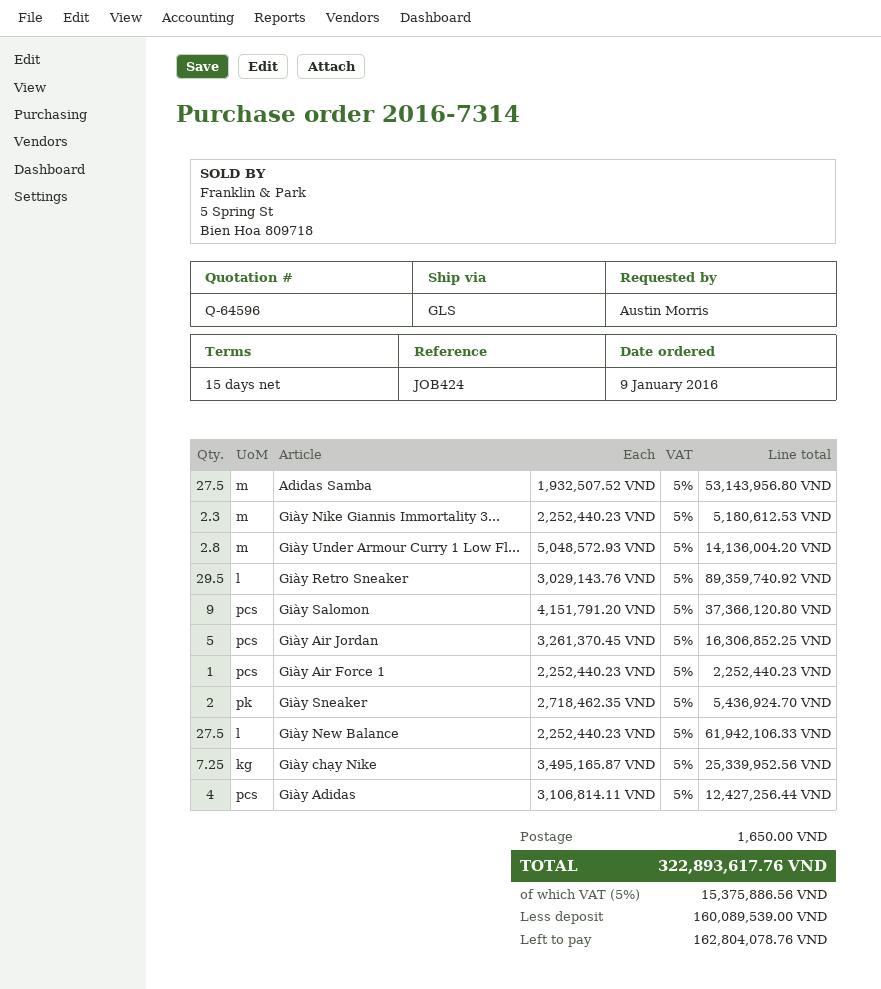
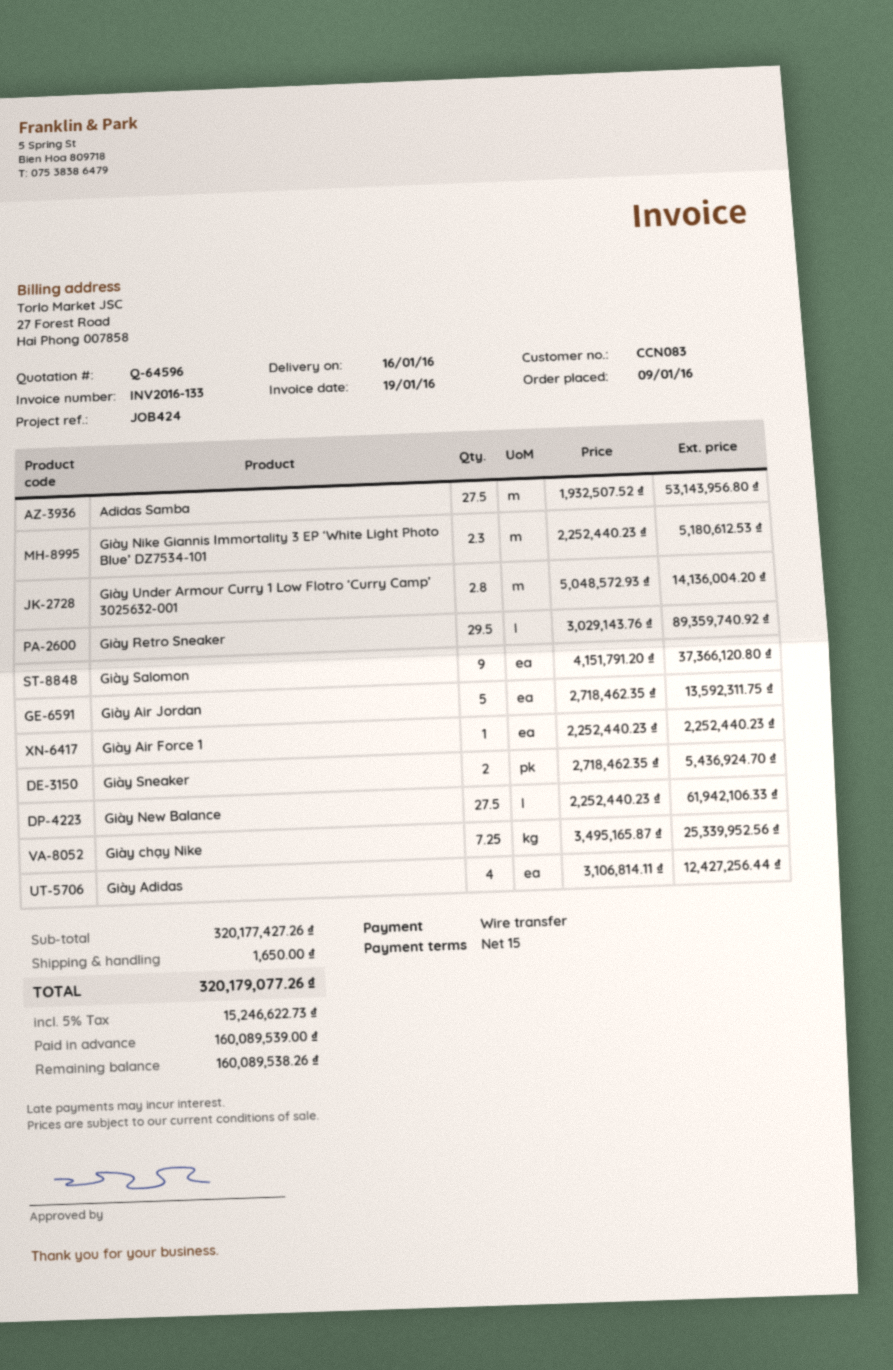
Giày Air Jordan: 5 x 3261370.45 = 16306852.25 -> 5 x 2718462.35 = 13592311.75
tax: 5% = 15375886.56 -> 5% = 15246622.73
total: 322893617.76 -> 320179077.26
balance: 162804078.76 -> 160089538.26

